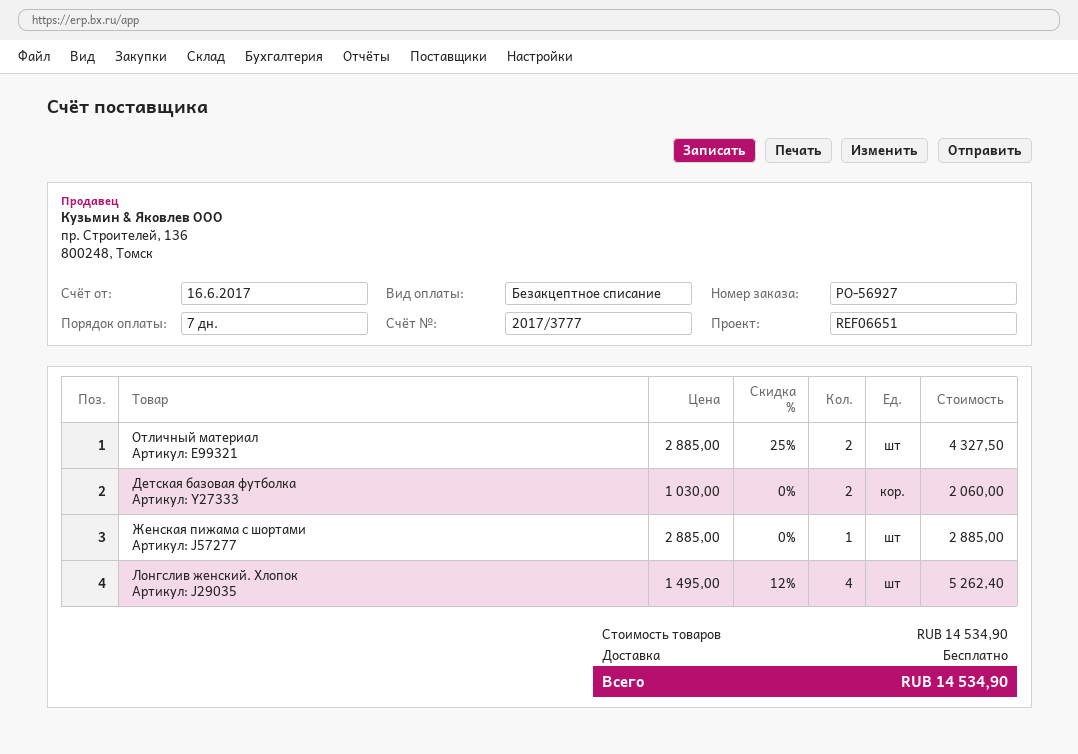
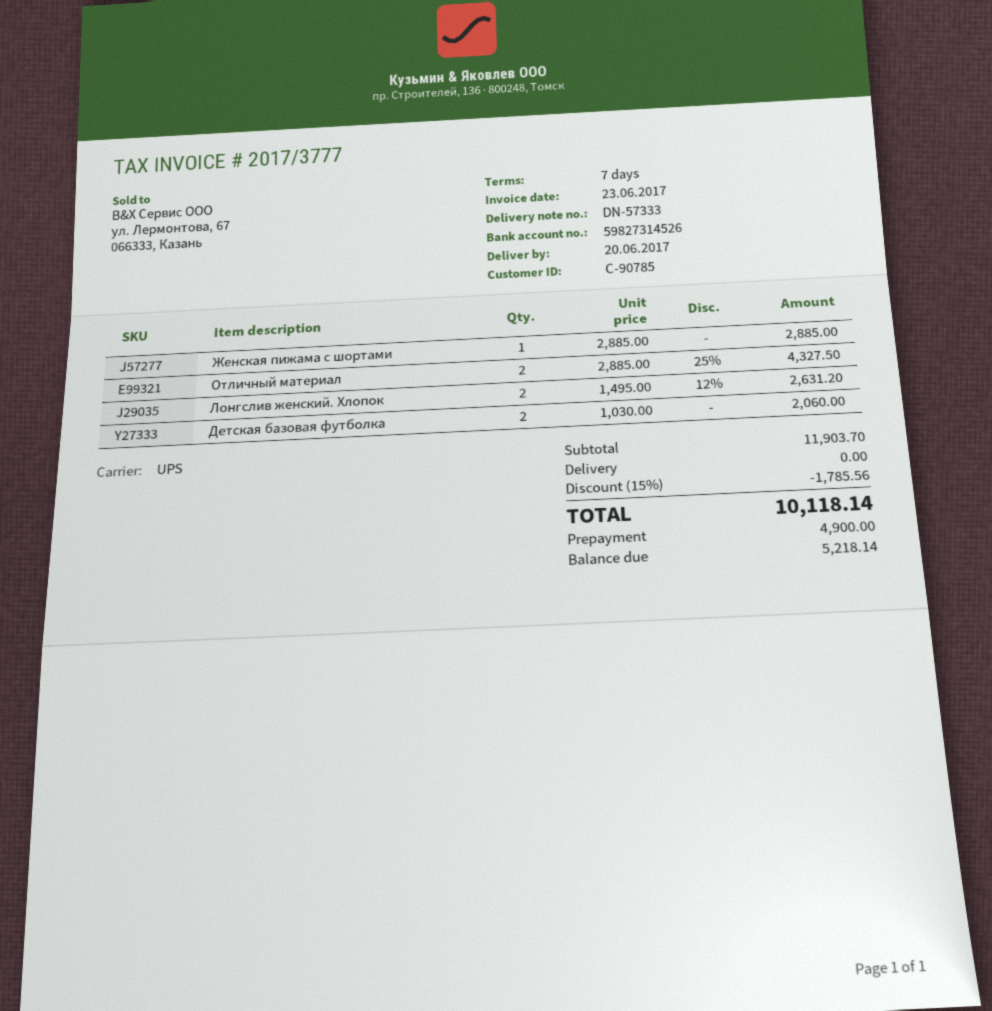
invoice date: 2017-06-16 -> 2017-06-23
Лонгслив женский. Хлопок: 4 x 1495.00 - 12% = 5262.40 -> 2 x 1495.00 - 12% = 2631.20
subtotal: 14534.90 -> 11903.70
discount: none -> 15% = 1785.56
total: 14534.90 -> 10118.14

